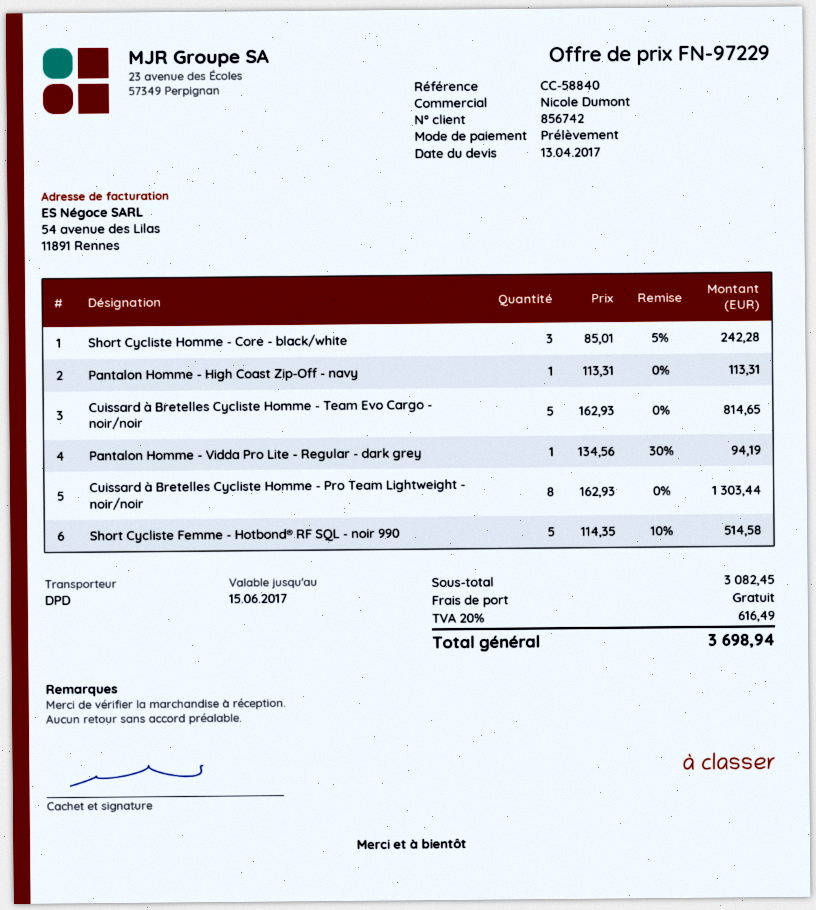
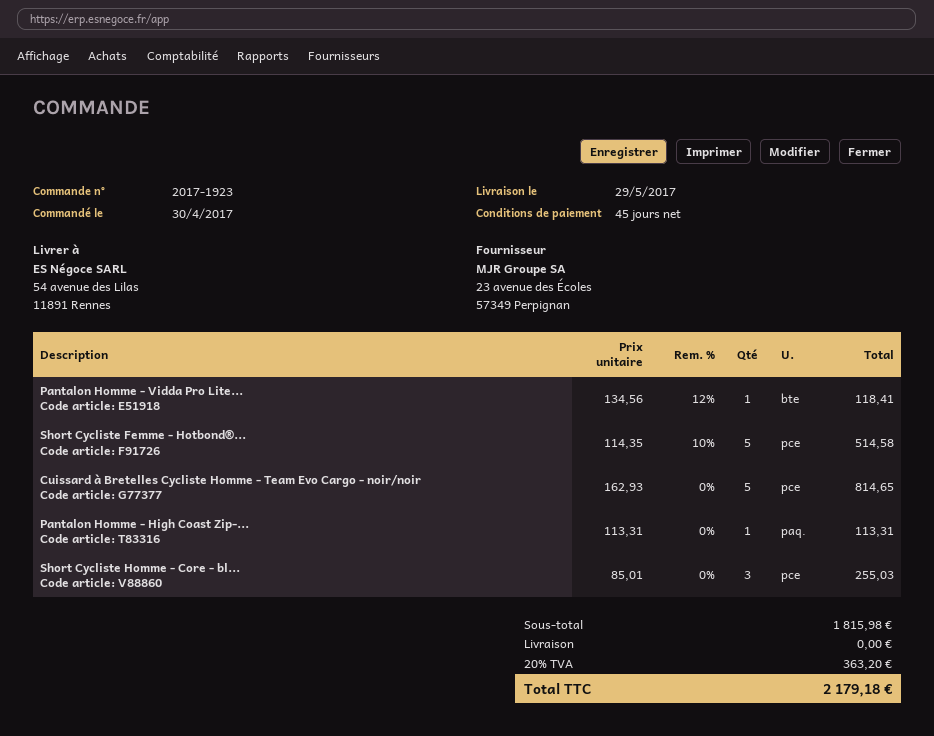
Short Cycliste Homme - Core - black/white: 3 x 85.01 - 5% = 242.28 -> 3 x 85.01 = 255.03
Pantalon Homme - Vidda Pro Lite - Regular - dark grey: 1 x 134.56 - 30% = 94.19 -> 1 x 134.56 - 12% = 118.41
Cuissard à Bretelles Cycliste Homme - Pro Team Lightweight - noir/noir: 8 x 162.93 = 1303.44 -> none
subtotal: 3082.45 -> 1815.98
tax: 20% = 616.49 -> 20% = 363.20
total: 3698.94 -> 2179.18

